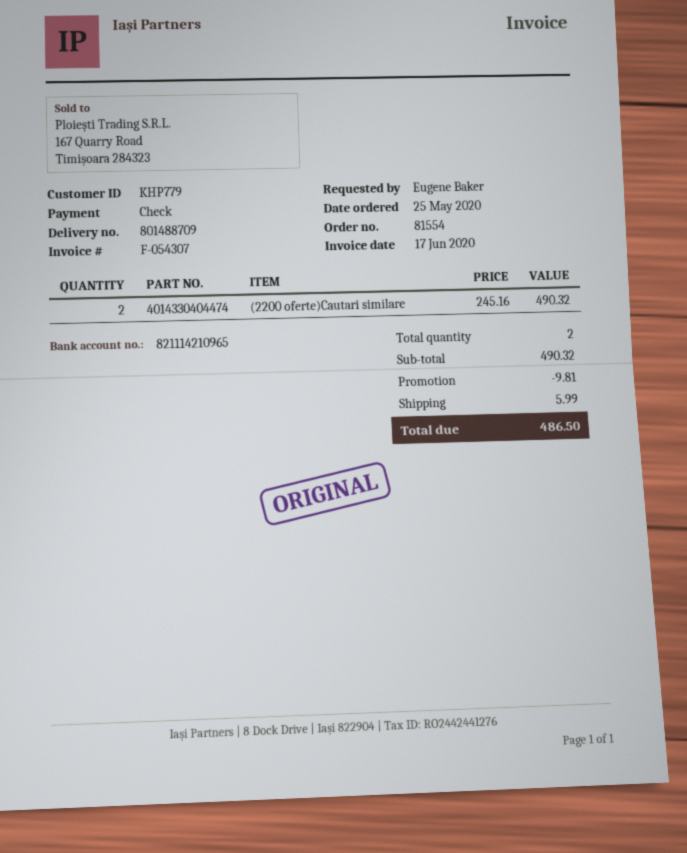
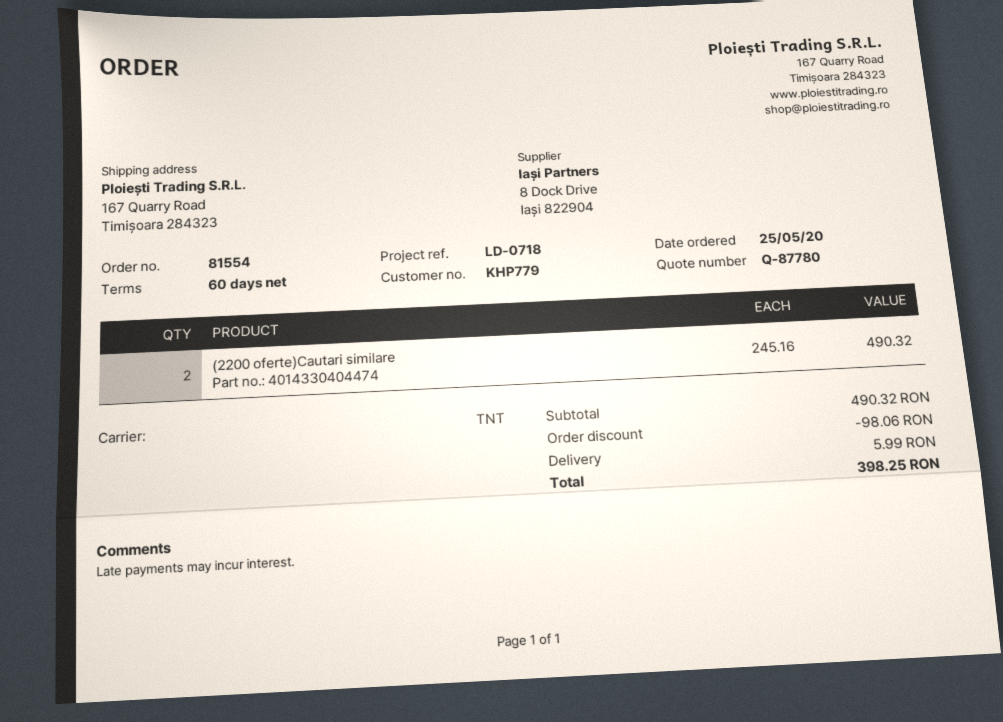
discount: 9.81 -> 98.06
total: 486.50 -> 398.25

